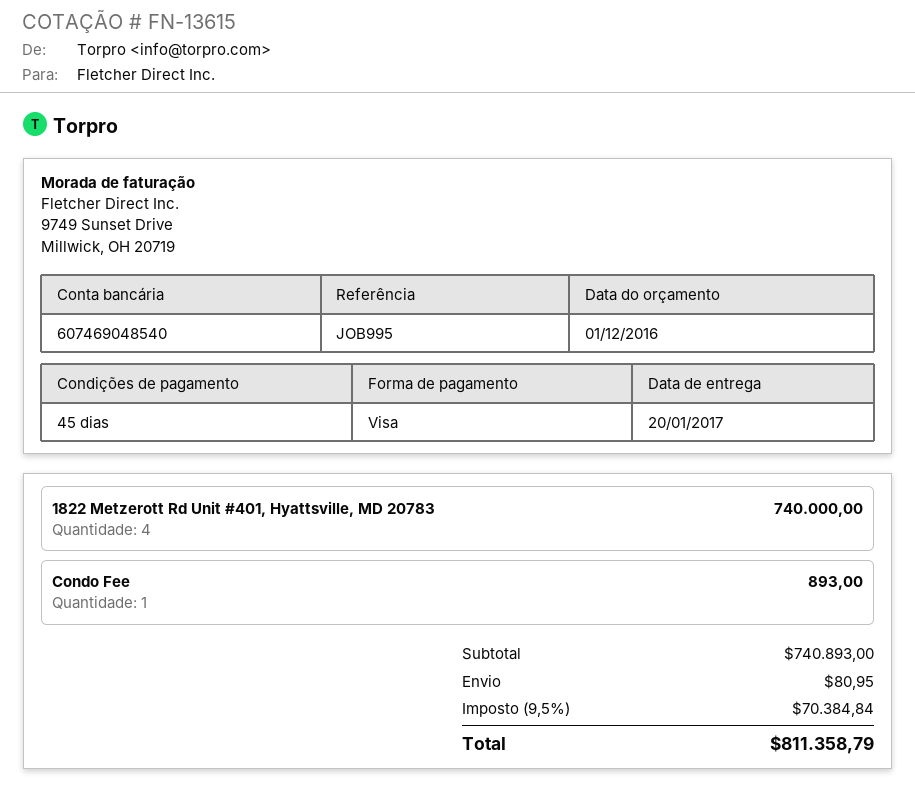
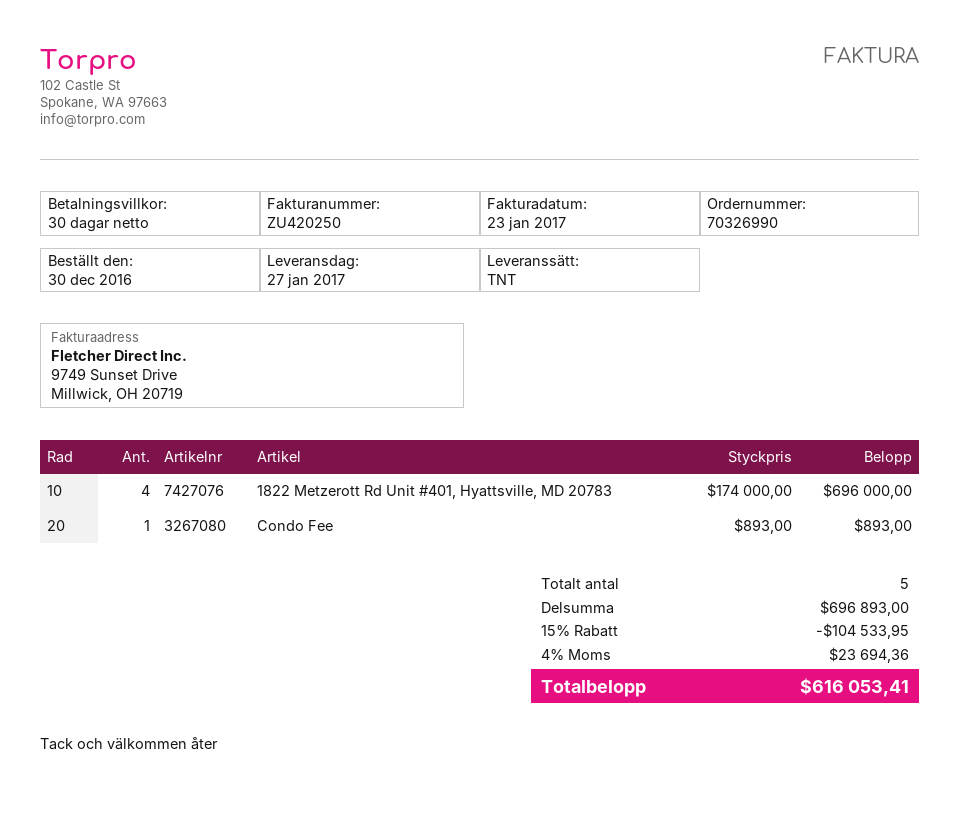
delivery date: 2017-01-20 -> 2017-01-27
payment terms: 45 days -> 30 days
1822 Metzerott Rd Unit #401, Hyattsville, MD 20783: 4 for 740000.00 -> 4 for 696000.00
subtotal: 740893.00 -> 696893.00
discount: none -> 15% = 104533.95
shipping: 80.95 -> none
tax: 9.5% = 70384.84 -> 4% = 23694.36
total: 811358.79 -> 616053.41

